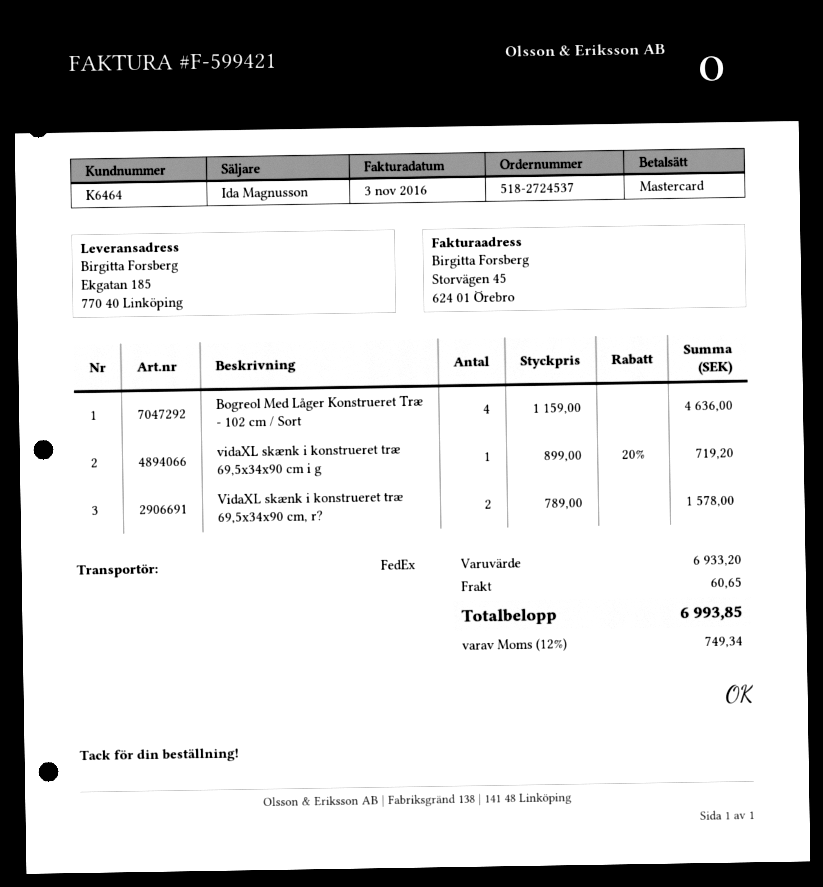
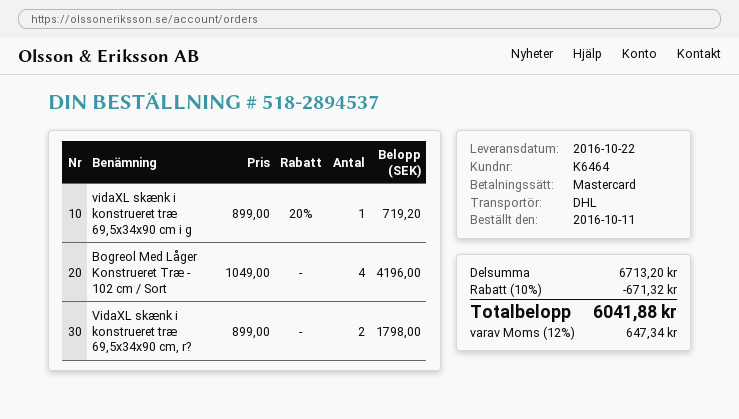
order number: 518-2724537 -> 518-2894537
shipping method: FedEx -> DHL
Bogreol Med Låger Konstrueret Træ - 102 cm / Sort: 4 x 1159.00 = 4636.00 -> 4 x 1049.00 = 4196.00
VidaXL skænk i konstrueret træ 69,5x34x90 cm, r?: 2 x 789.00 = 1578.00 -> 2 x 899.00 = 1798.00
subtotal: 6933.20 -> 6713.20
discount: none -> 10% = 671.32
shipping: 60.65 -> none
tax: 12% = 749.34 -> 12% = 647.34
total: 6993.85 -> 6041.88

